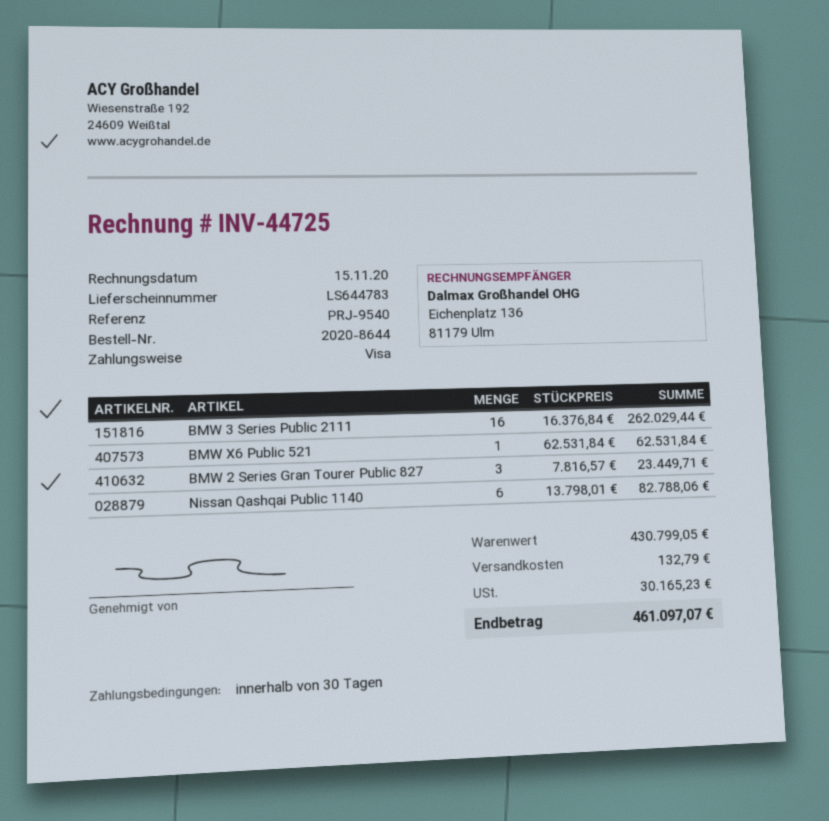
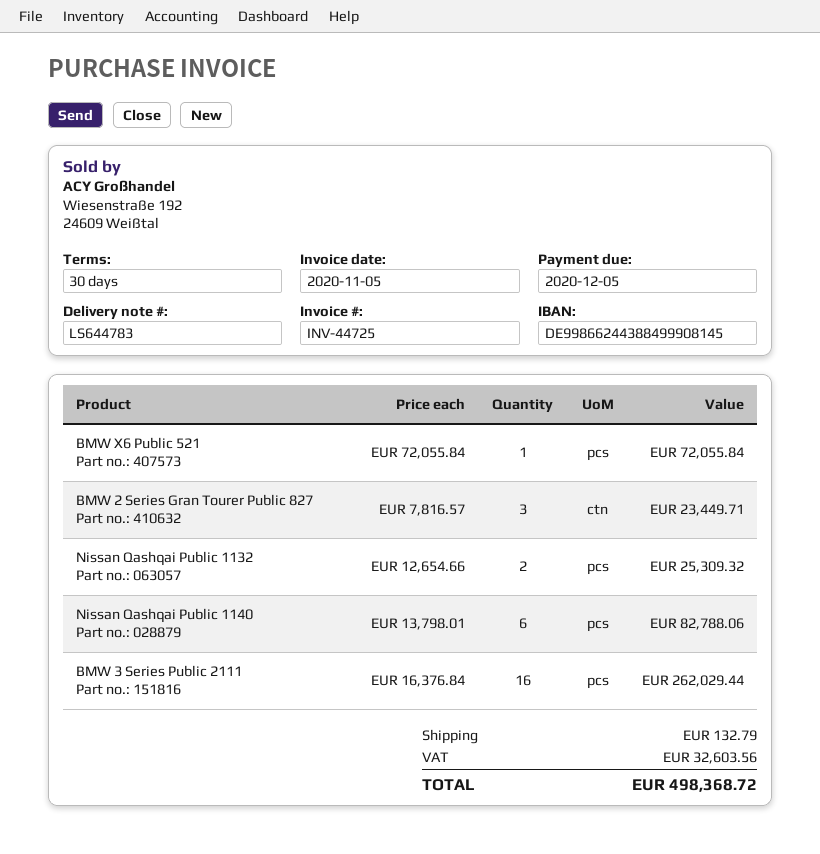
invoice date: 2020-11-15 -> 2020-11-05
BMW X6 Public 521: 1 x 62531.84 = 62531.84 -> 1 x 72055.84 = 72055.84
Nissan Qashqai Public 1132: none -> 2 x 12654.66 = 25309.32
tax: 30165.23 -> 32603.56
total: 461097.07 -> 498368.72

